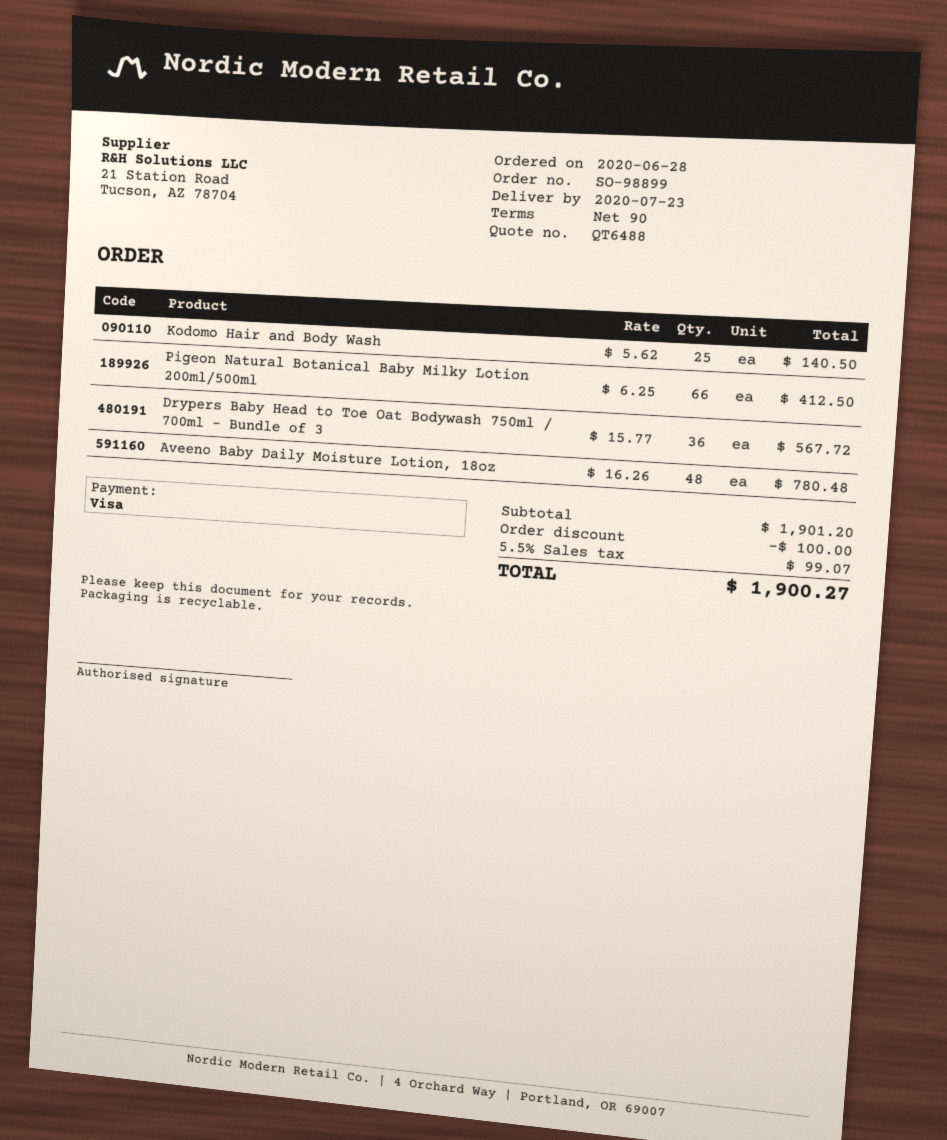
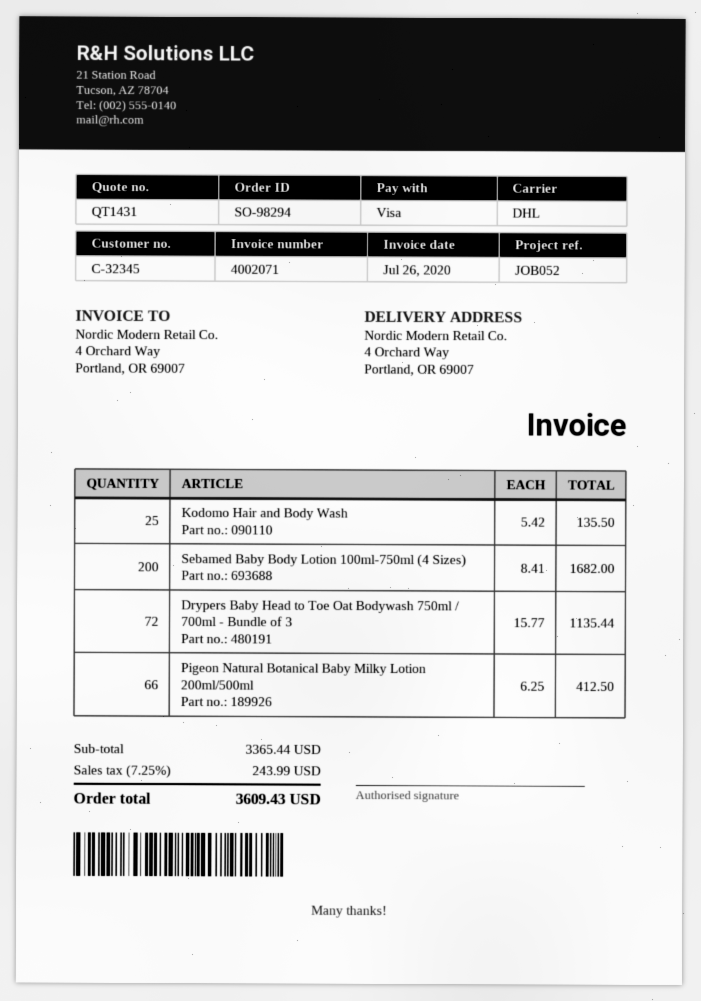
quote number: QT6488 -> QT1431
order number: SO-98899 -> SO-98294
Kodomo Hair and Body Wash: 25 x 5.62 = 140.50 -> 25 x 5.42 = 135.50
Drypers Baby Head to Toe Oat Bodywash 750ml / 700ml - Bundle of 3: 36 x 15.77 = 567.72 -> 72 x 15.77 = 1135.44
Aveeno Baby Daily Moisture Lotion, 18oz: 48 x 16.26 = 780.48 -> none
Sebamed Baby Body Lotion 100ml-750ml (4 Sizes): none -> 200 x 8.41 = 1682.00
subtotal: 1901.20 -> 3365.44
discount: 100.00 -> none
tax: 5.5% = 99.07 -> 7.25% = 243.99
total: 1900.27 -> 3609.43

